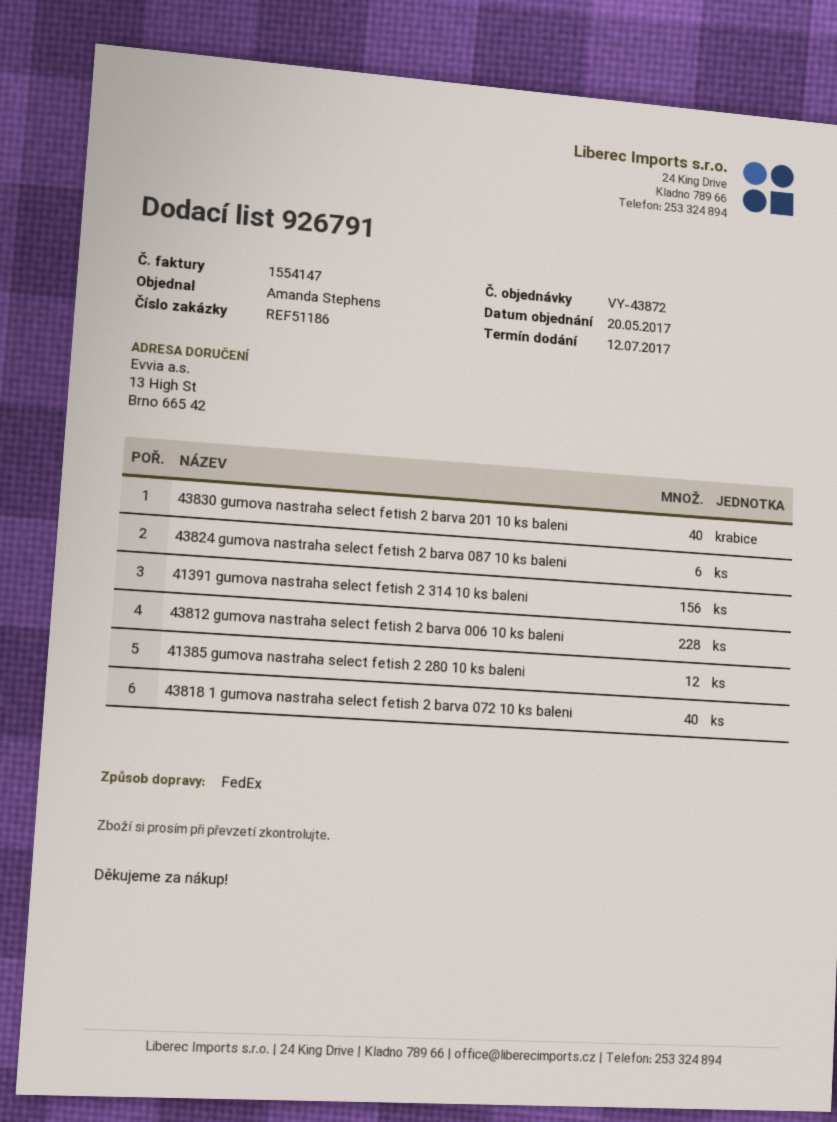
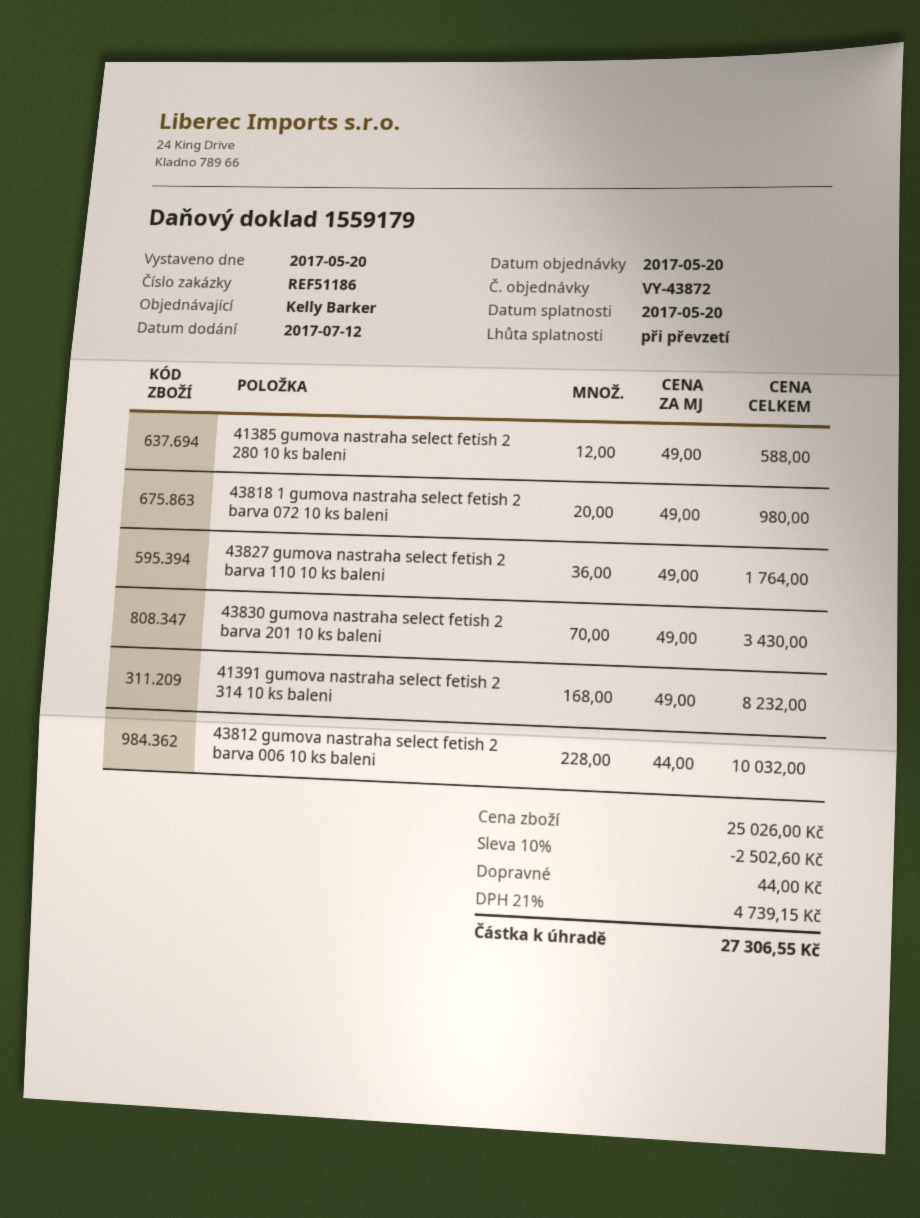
invoice number: 1554147 -> 1559179
ordered by: Amanda Stephens -> Kelly Barker
43830 gumova nastraha select fetish 2 barva 201 10 ks baleni: 40 -> 70
43824 gumova nastraha select fetish 2 barva 087 10 ks baleni: 6 -> none
41391 gumova nastraha select fetish 2 314 10 ks baleni: 156 -> 168
43818 1 gumova nastraha select fetish 2 barva 072 10 ks baleni: 40 -> 20
43827 gumova nastraha select fetish 2 barva 110 10 ks baleni: none -> 36

